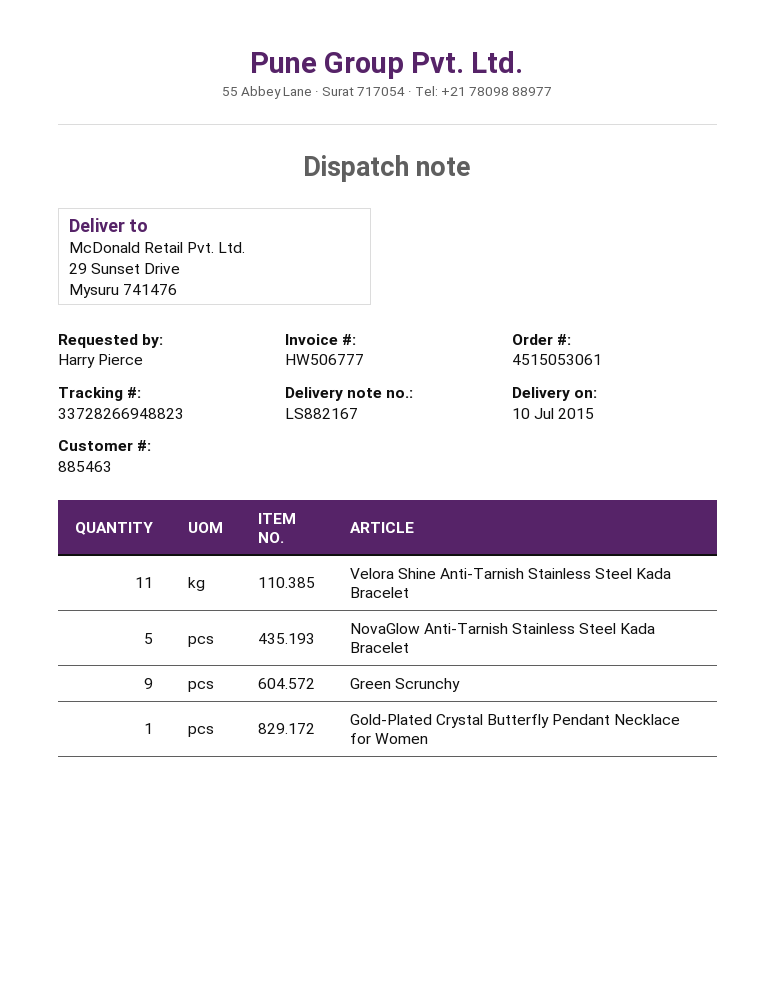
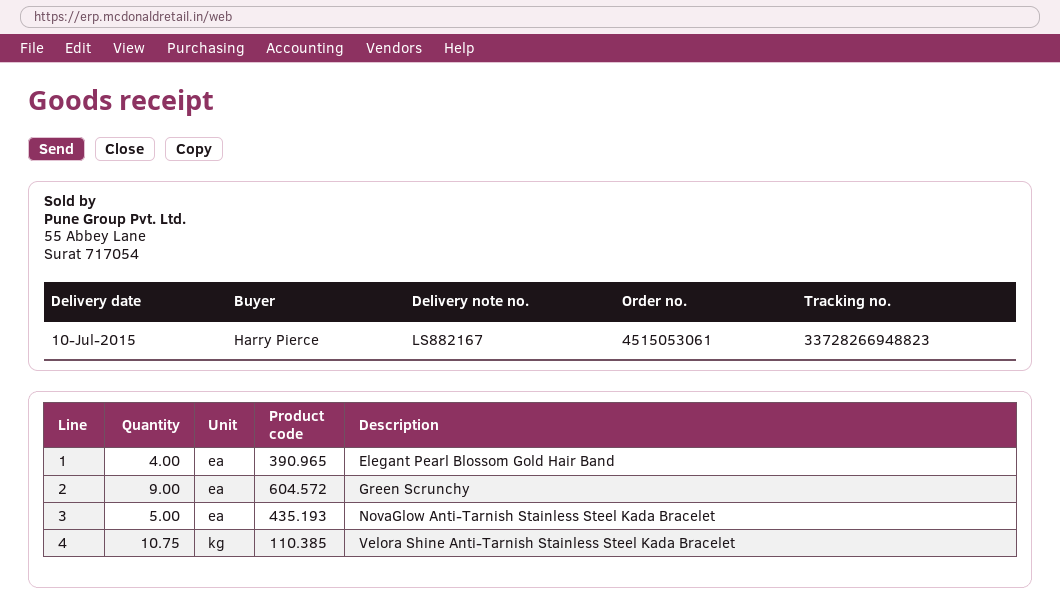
Velora Shine Anti-Tarnish Stainless Steel Kada Bracelet: 11 -> 10.75
Gold-Plated Crystal Butterfly Pendant Necklace for Women: 1 -> none
Elegant Pearl Blossom Gold Hair Band: none -> 4

